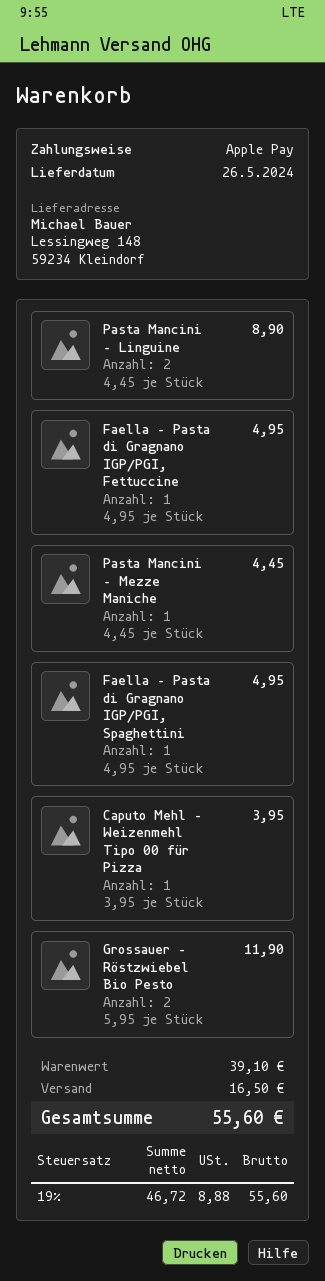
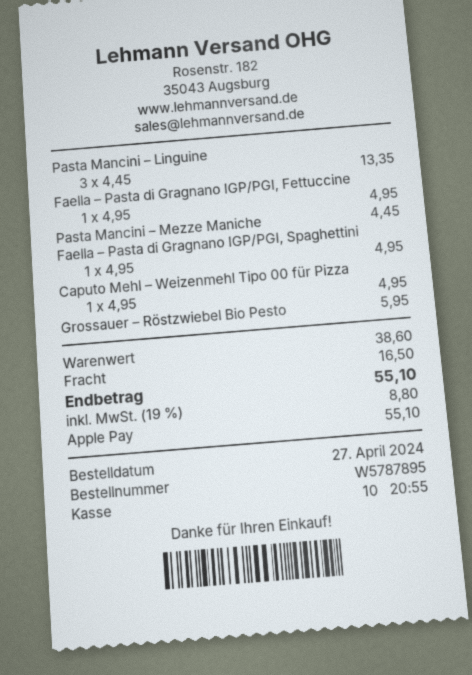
Pasta Mancini – Linguine: 2 x 4.45 = 8.90 -> 3 x 4.45 = 13.35
Caputo Mehl – Weizenmehl Tipo 00 für Pizza: 1 x 3.95 = 3.95 -> 1 x 4.95 = 4.95
Grossauer – Röstzwiebel Bio Pesto: 2 x 5.95 = 11.90 -> 1 x 5.95 = 5.95
subtotal: 39.10 -> 38.60
tax: 19% = 8.88 -> 19% = 8.80
total: 55.60 -> 55.10

